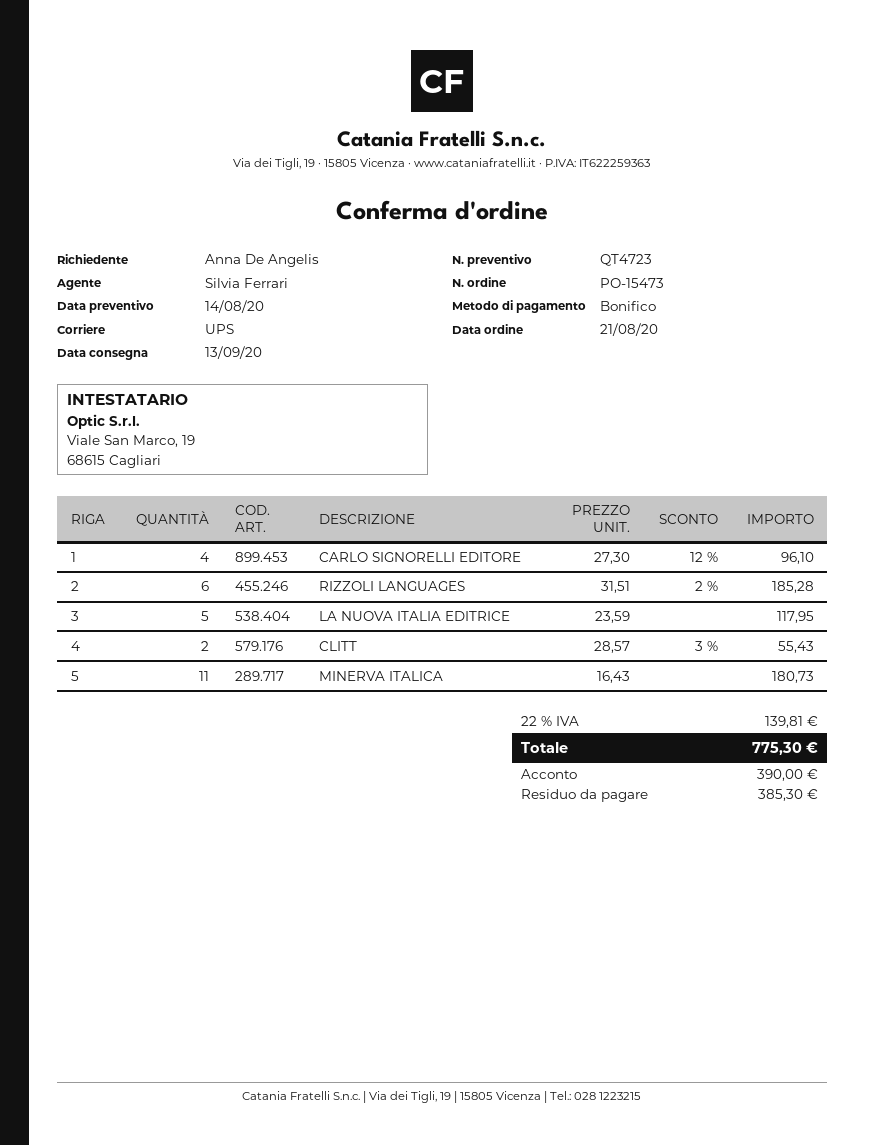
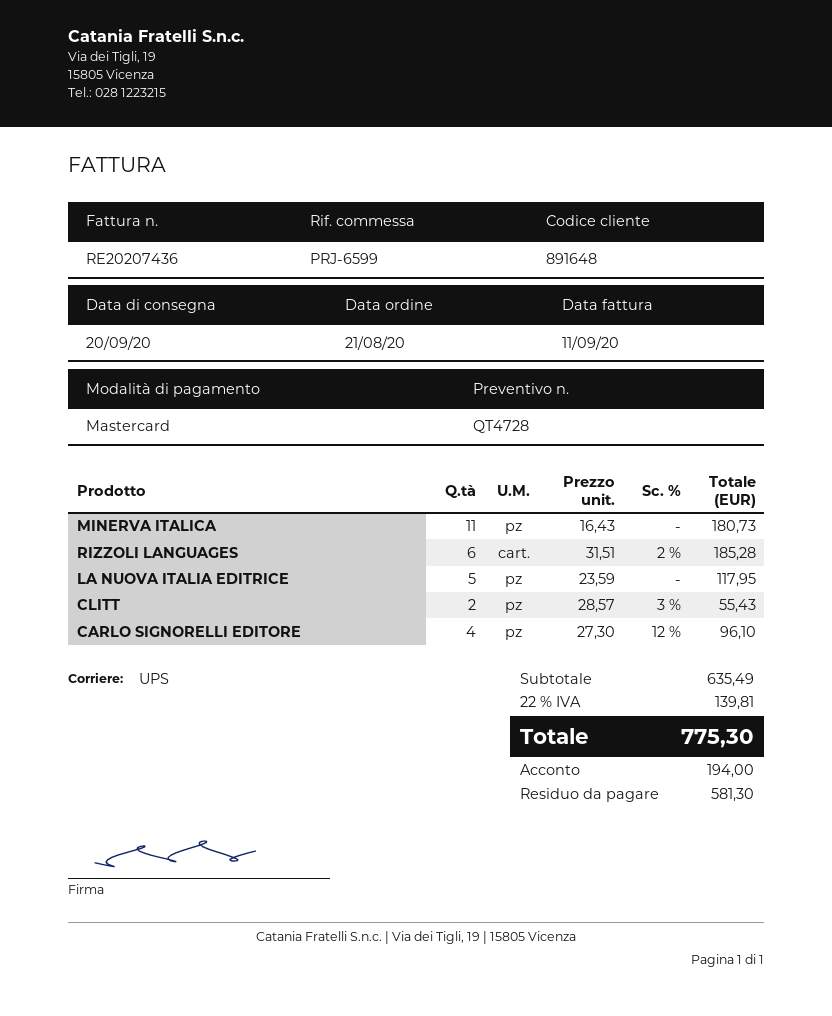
quote number: QT4723 -> QT4728
delivery date: 2020-09-13 -> 2020-09-20
payment method: bank transfer -> Mastercard
deposit: 390.00 -> 194.00
balance: 385.30 -> 581.30

